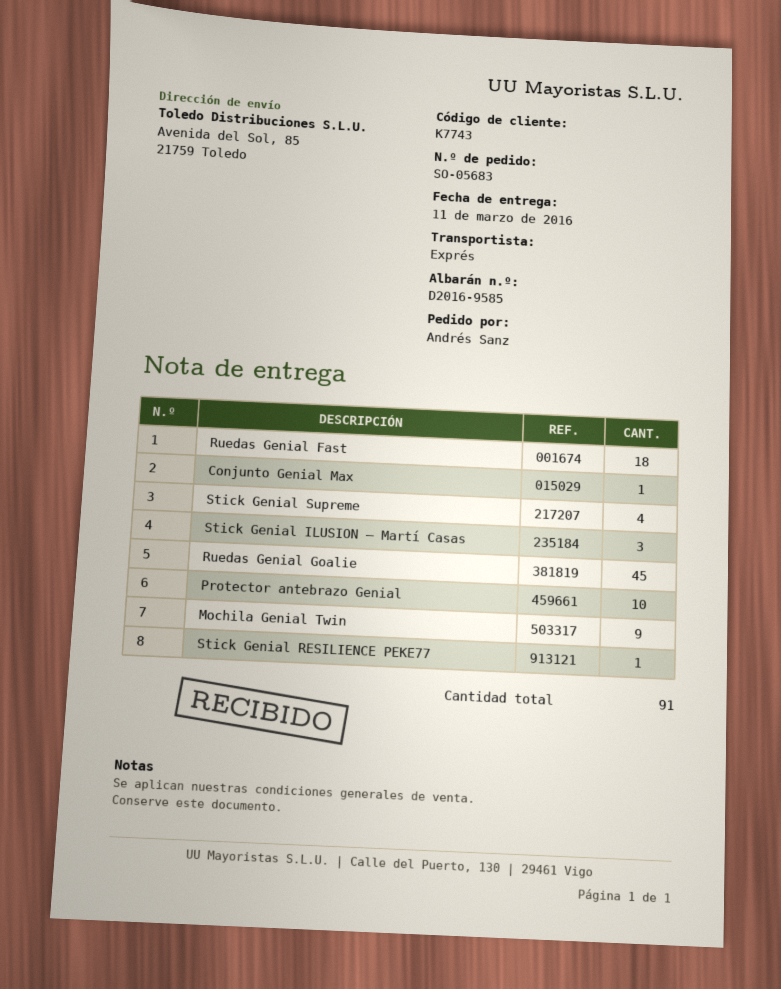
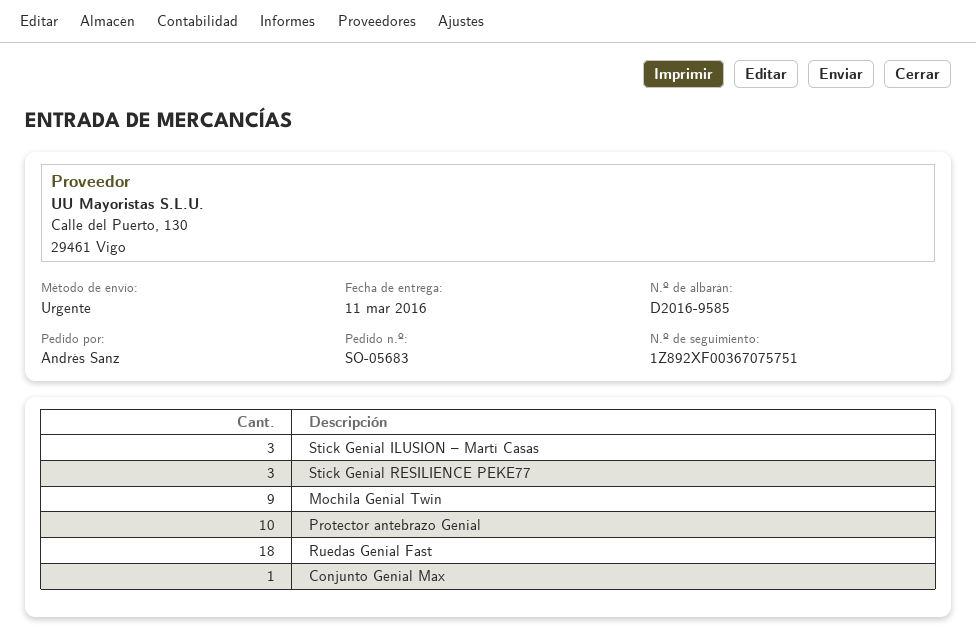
Stick Genial Supreme: 4 -> none
Ruedas Genial Goalie: 45 -> none
Stick Genial RESILIENCE PEKE77: 1 -> 3

